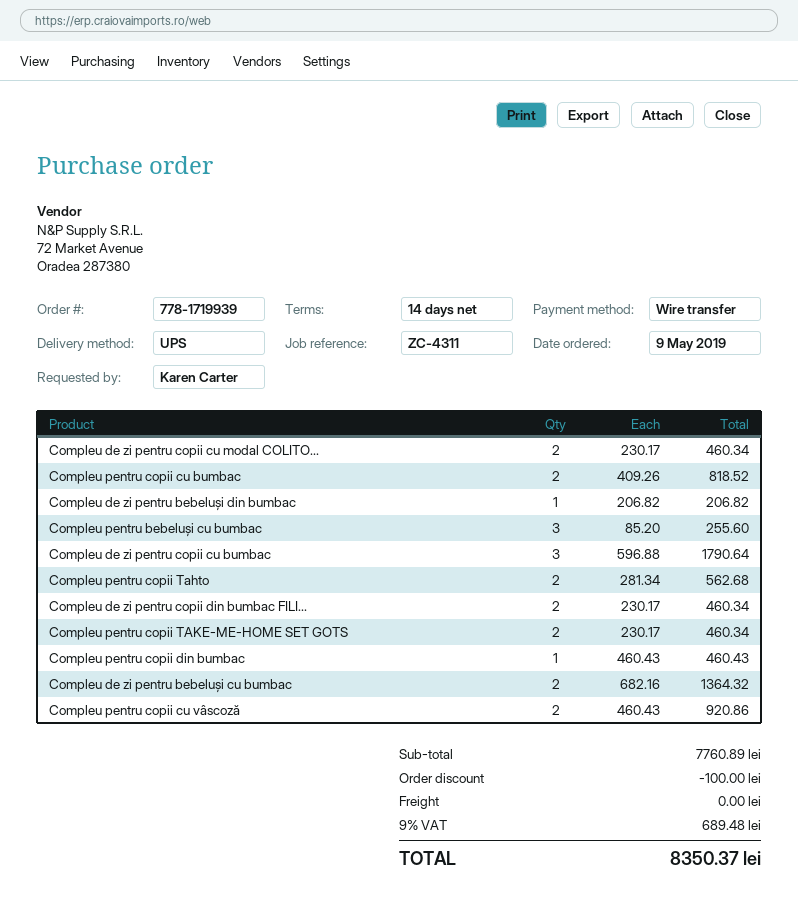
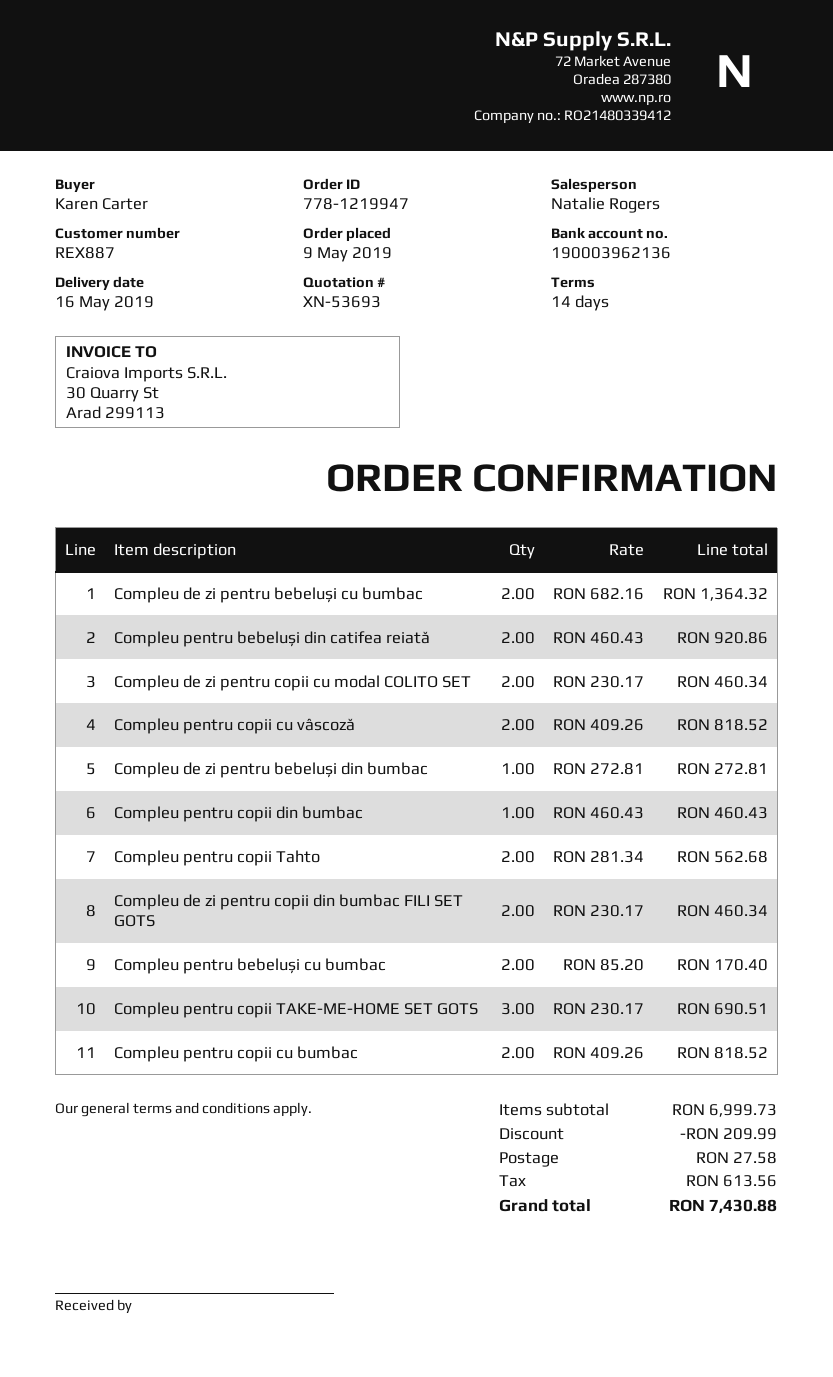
order number: 778-1719939 -> 778-1219947
Compleu de zi pentru bebeluși din bumbac: 1 x 206.82 = 206.82 -> 1 x 272.81 = 272.81
Compleu pentru bebeluși cu bumbac: 3 x 85.20 = 255.60 -> 2 x 85.20 = 170.40
Compleu de zi pentru copii cu bumbac: 3 x 596.88 = 1790.64 -> none
Compleu pentru copii TAKE-ME-HOME SET GOTS: 2 x 230.17 = 460.34 -> 3 x 230.17 = 690.51
Compleu pentru copii cu vâscoză: 2 x 460.43 = 920.86 -> 2 x 409.26 = 818.52
Compleu pentru bebeluși din catifea reiată: none -> 2 x 460.43 = 920.86
subtotal: 7760.89 -> 6999.73
discount: 100.00 -> 209.99
shipping: 0.00 -> 27.58
tax: 689.48 -> 613.56
total: 8350.37 -> 7430.88

